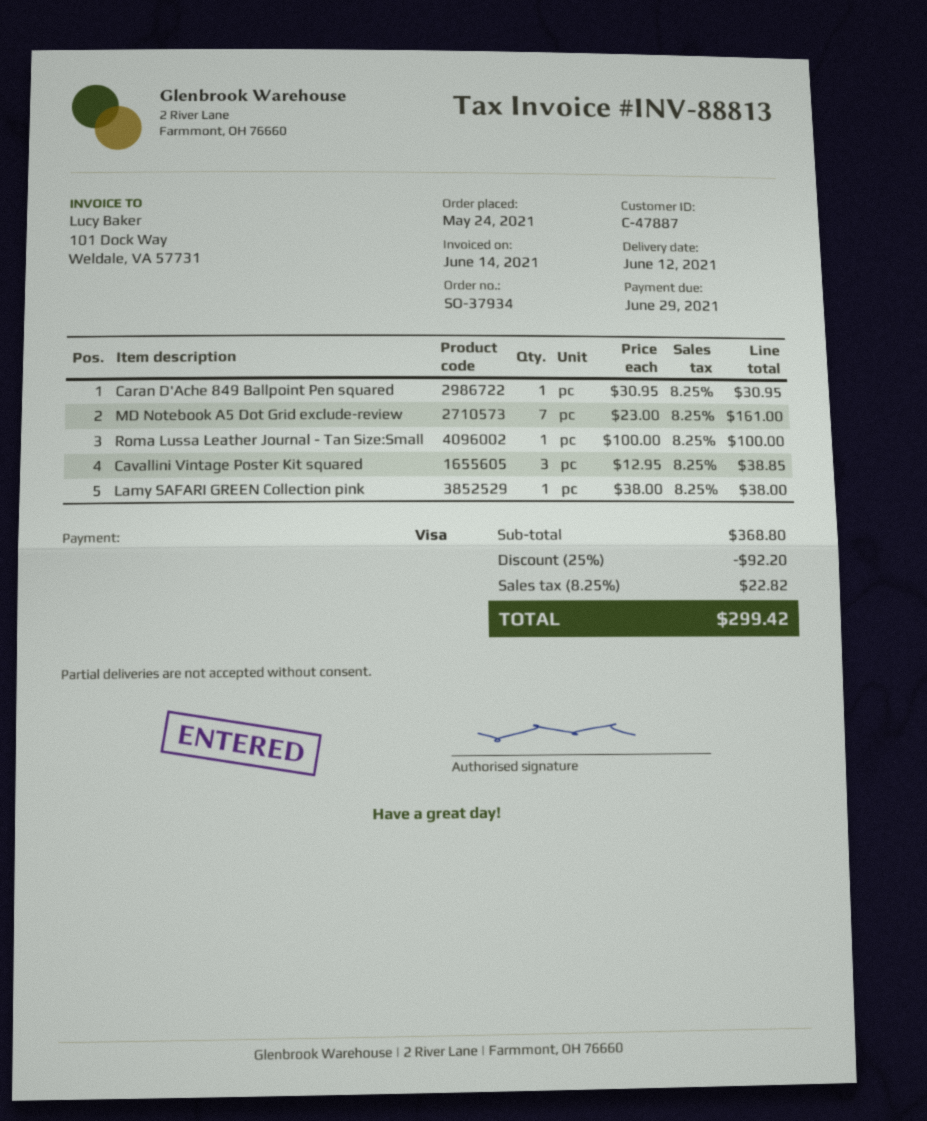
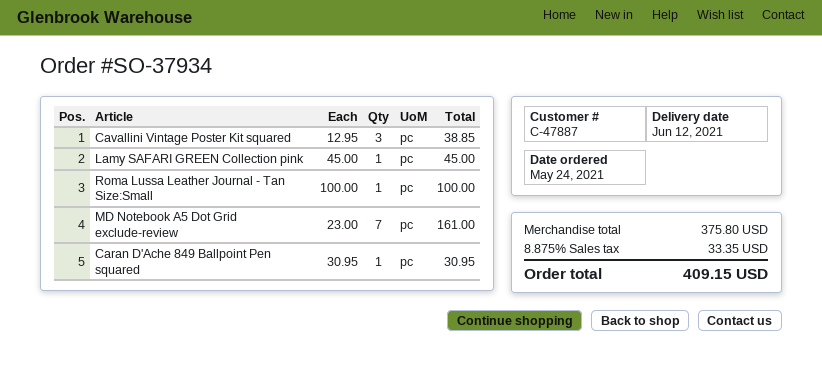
Lamy SAFARI GREEN Collection pink: 1 x 38.00 = 38.00 -> 1 x 45.00 = 45.00
subtotal: 368.80 -> 375.80
discount: 25% = 92.20 -> none
tax: 8.25% = 22.82 -> 8.875% = 33.35
total: 299.42 -> 409.15

